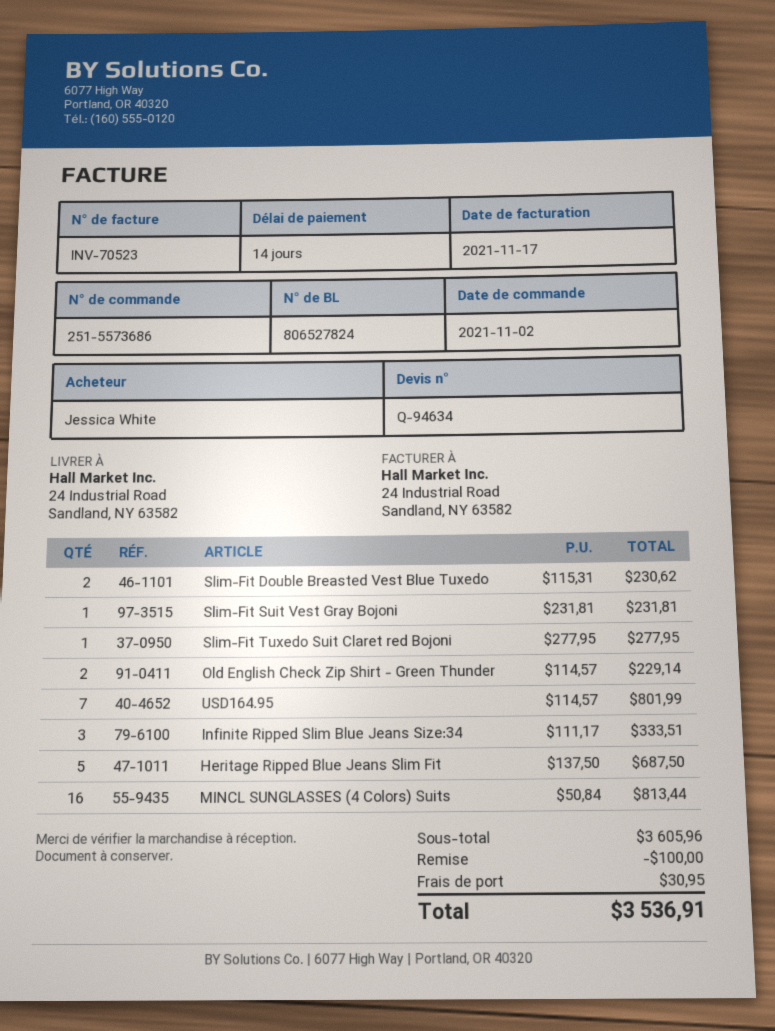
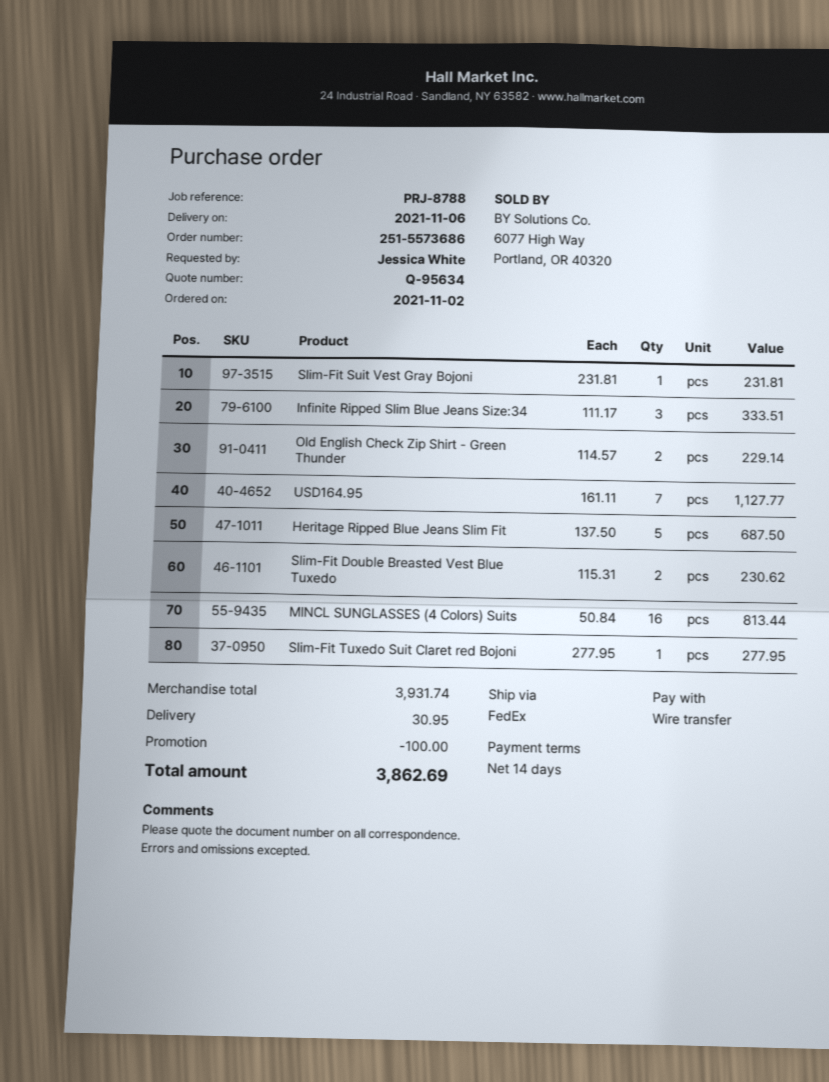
quote number: Q-94634 -> Q-95634
USD164.95: 7 x 114.57 = 801.99 -> 7 x 161.11 = 1127.77
subtotal: 3605.96 -> 3931.74
total: 3536.91 -> 3862.69

